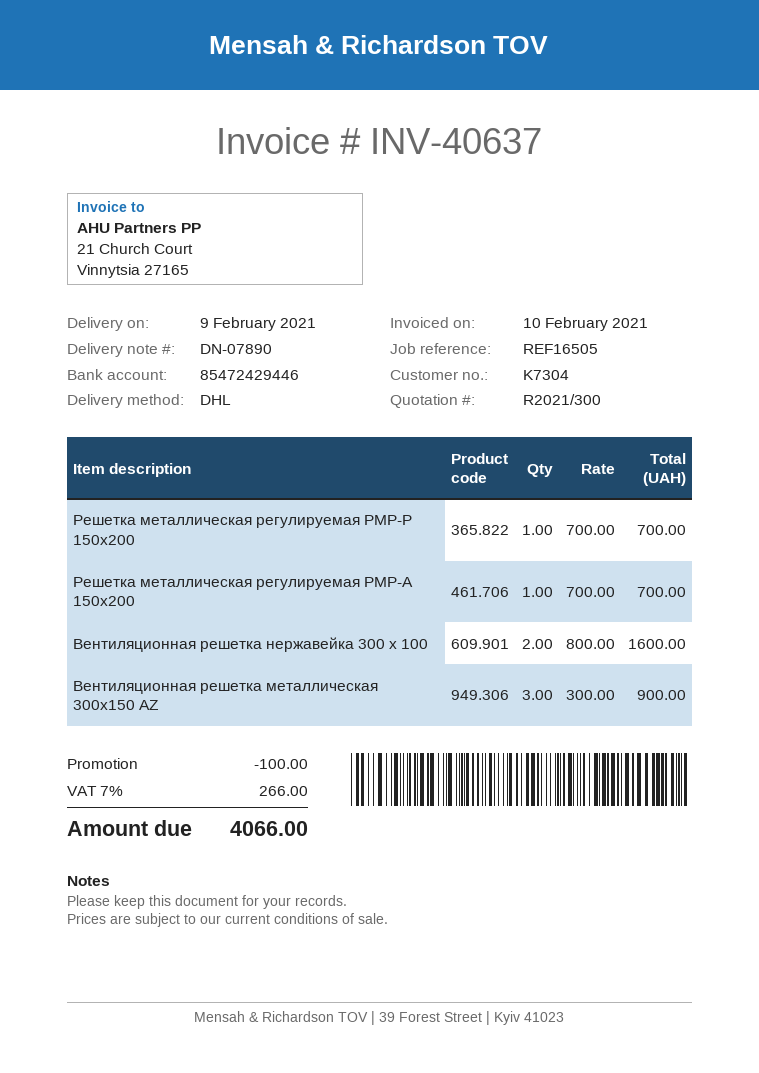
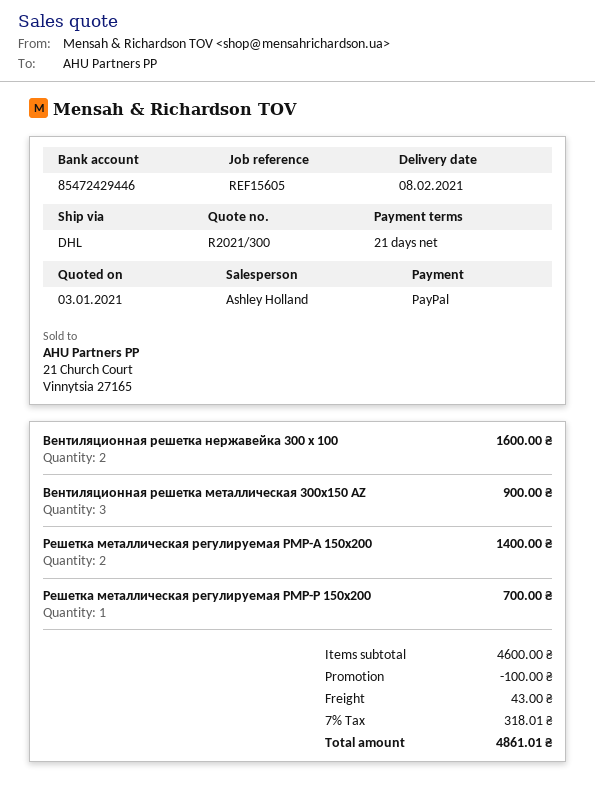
delivery date: 2021-02-09 -> 2021-02-08
reference: REF16505 -> REF15605
Решетка металлическая регулируемая РМР-А 150х200: 1 for 700.00 -> 2 for 1400.00
shipping: none -> 43.00
tax: 7% = 266.00 -> 7% = 318.01
total: 4066.00 -> 4861.01

